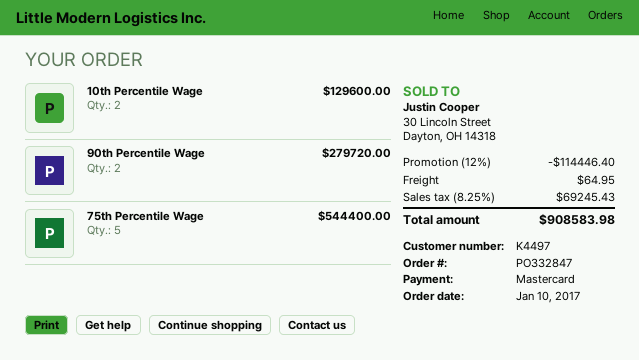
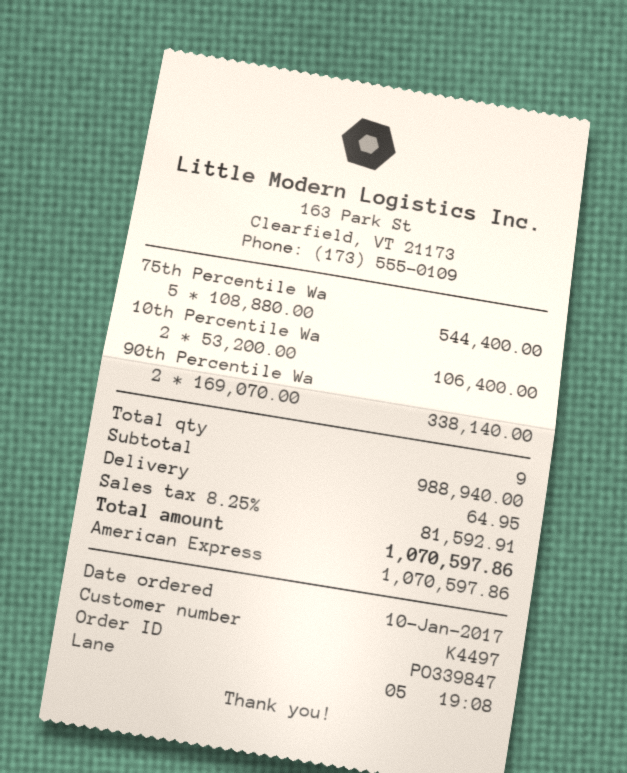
order number: PO332847 -> PO339847
payment method: Mastercard -> American Express
10th Percentile Wage: 2 for 129600.00 -> 2 for 106400.00
90th Percentile Wage: 2 for 279720.00 -> 2 for 338140.00
discount: 12% = 114446.40 -> none
tax: 8.25% = 69245.43 -> 8.25% = 81592.91
total: 908583.98 -> 1070597.86

